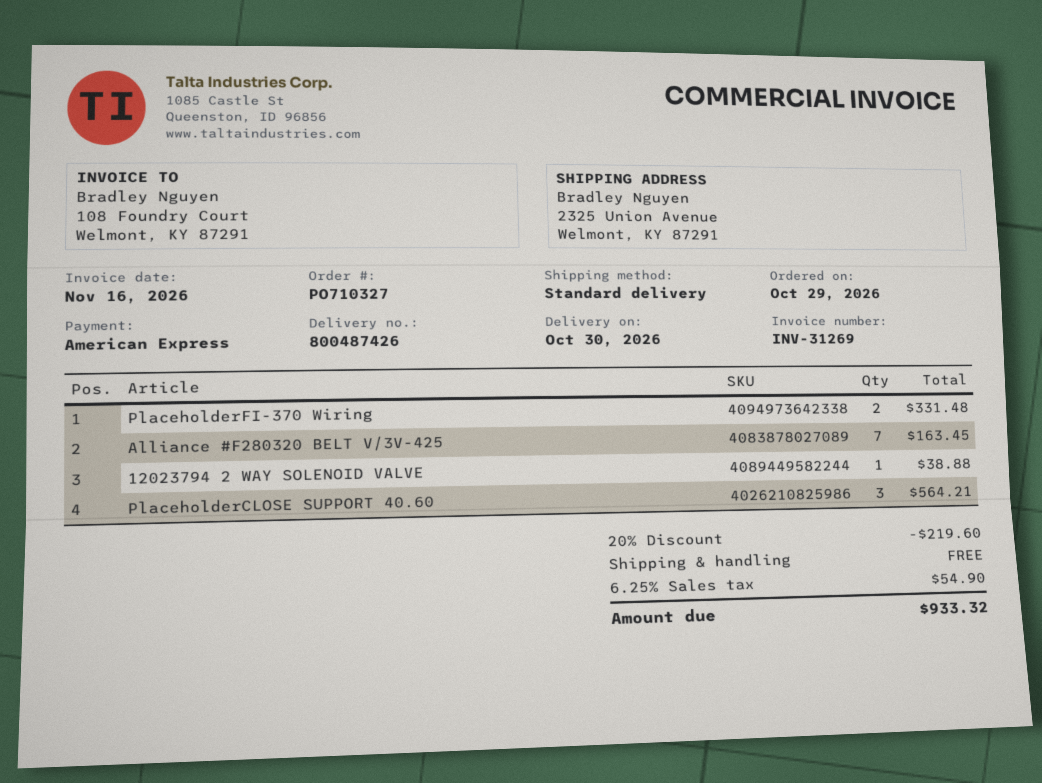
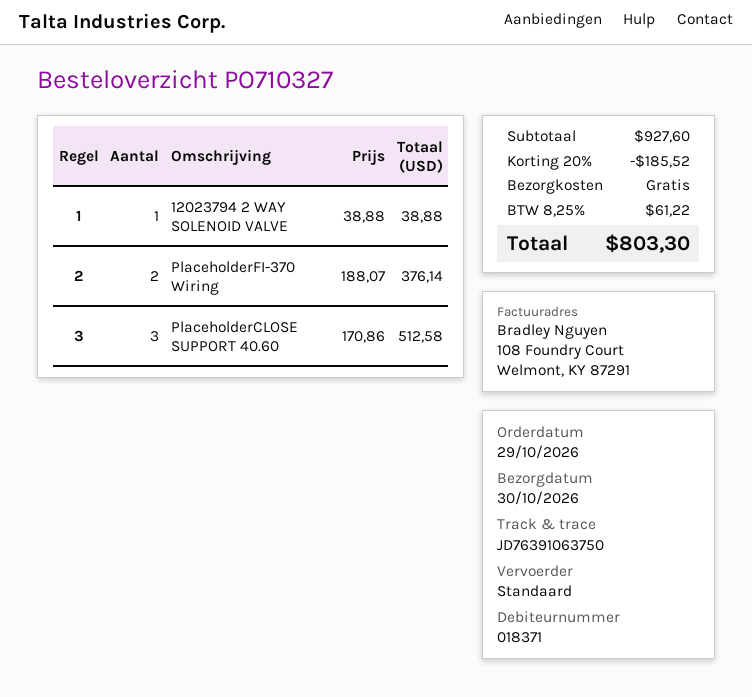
PlaceholderFI-370 Wiring: 2 for 331.48 -> 2 for 376.14
Alliance #F280320 BELT V/3V-425: 7 for 163.45 -> none
PlaceholderCLOSE SUPPORT 40.60: 3 for 564.21 -> 3 for 512.58
discount: 20% = 219.60 -> 20% = 185.52
tax: 6.25% = 54.90 -> 8.25% = 61.22
total: 933.32 -> 803.30

